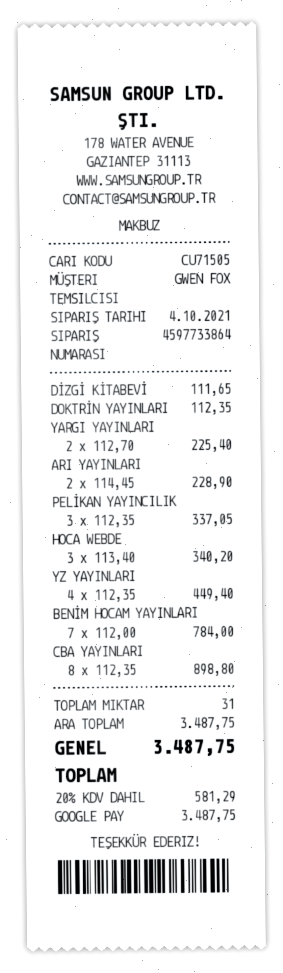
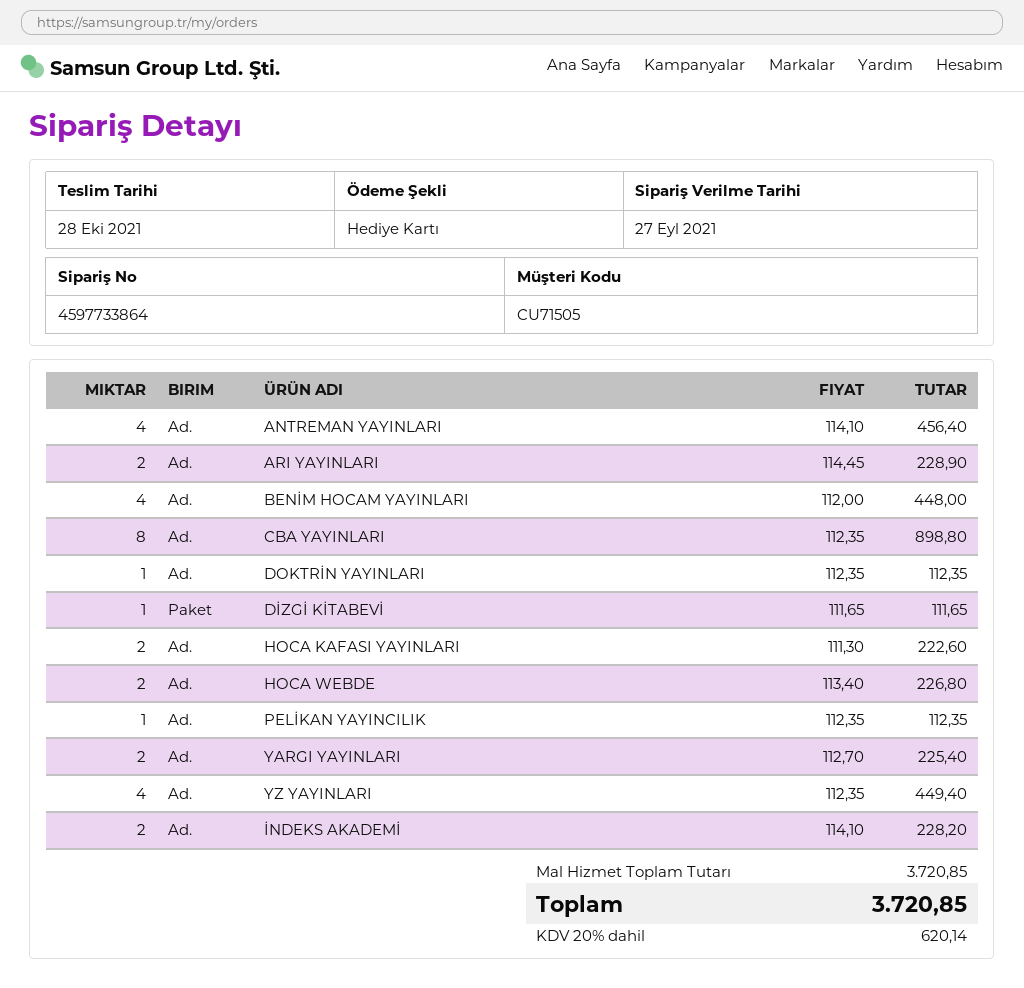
order date: 2021-10-04 -> 2021-09-27
payment method: Google Pay -> gift card
PELİKAN YAYINCILIK: 3 x 112.35 = 337.05 -> 1 x 112.35 = 112.35
HOCA WEBDE: 3 x 113.40 = 340.20 -> 2 x 113.40 = 226.80
BENİM HOCAM YAYINLARI: 7 x 112.00 = 784.00 -> 4 x 112.00 = 448.00
ANTREMAN YAYINLARI: none -> 4 x 114.10 = 456.40
HOCA KAFASI YAYINLARI: none -> 2 x 111.30 = 222.60
İNDEKS AKADEMİ: none -> 2 x 114.10 = 228.20
subtotal: 3487.75 -> 3720.85
tax: 20% = 581.29 -> 20% = 620.14
total: 3487.75 -> 3720.85

